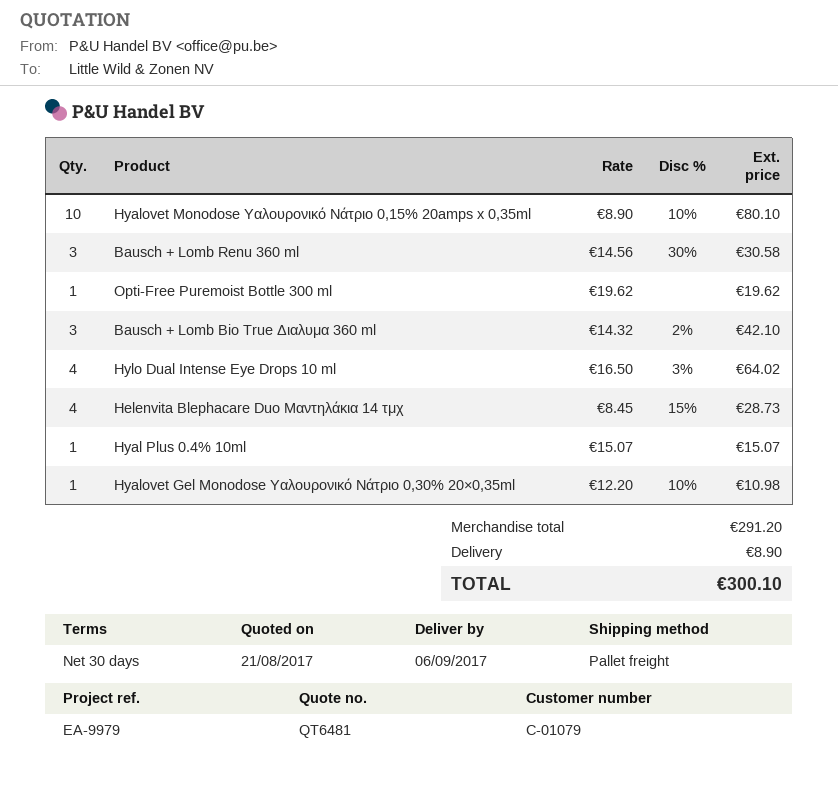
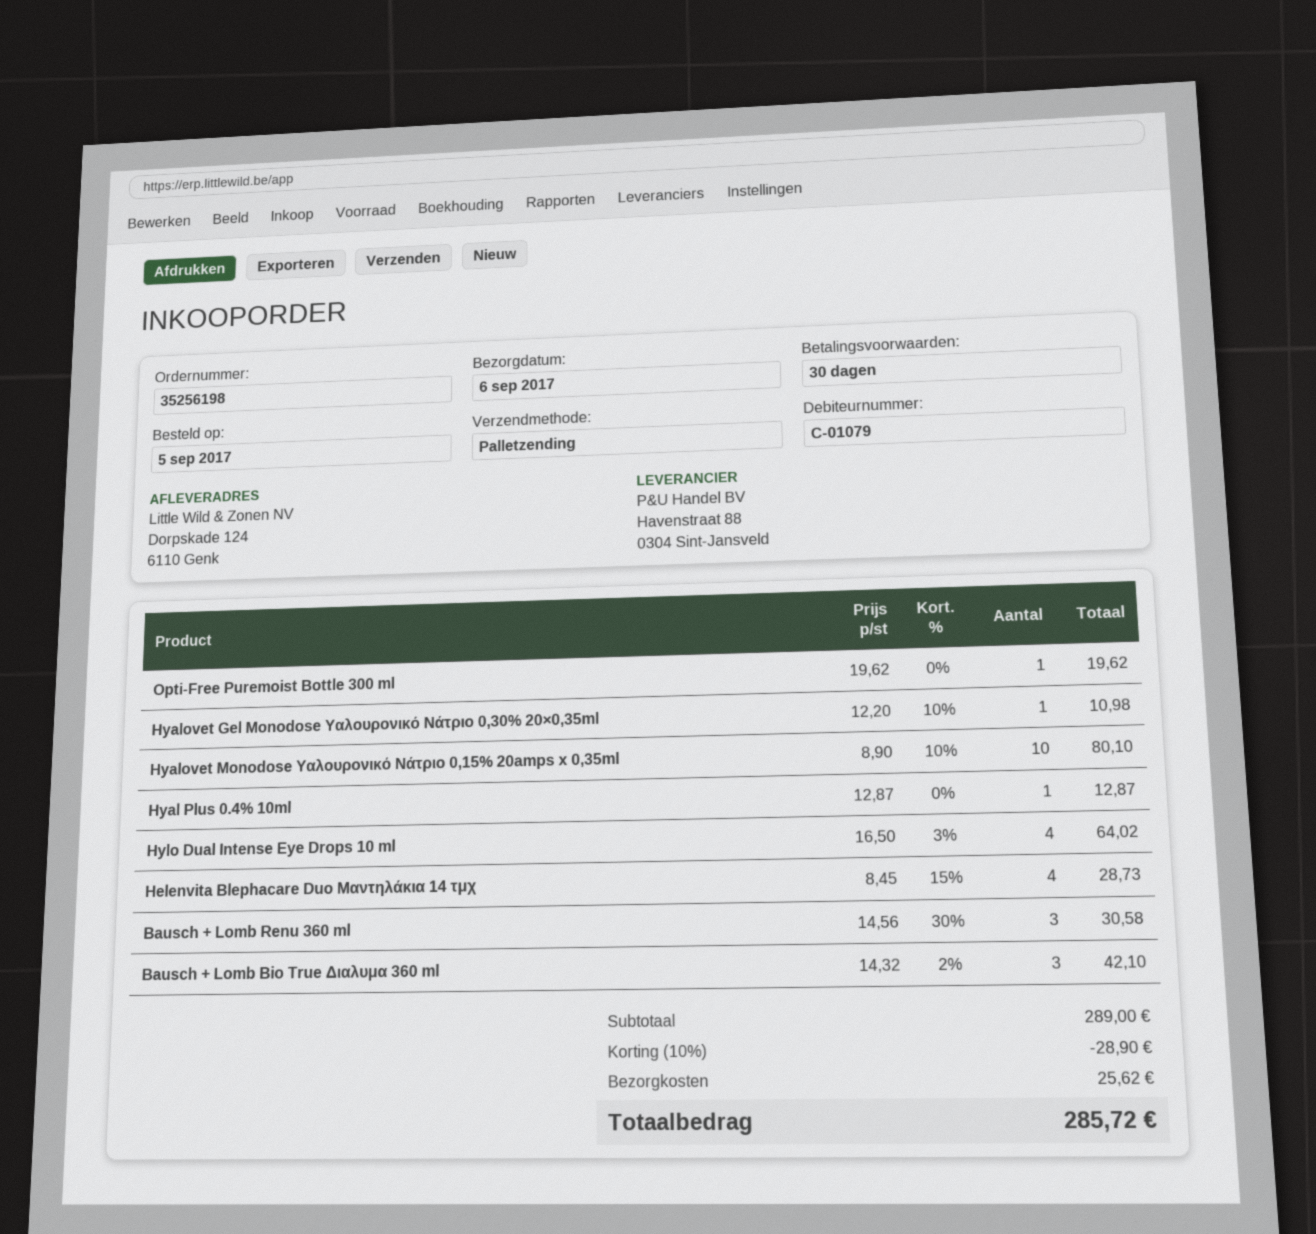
Hyal Plus 0.4% 10ml: 1 x 15.07 = 15.07 -> 1 x 12.87 = 12.87
subtotal: 291.20 -> 289.00
discount: none -> 10% = 28.90
shipping: 8.90 -> 25.62
total: 300.10 -> 285.72

